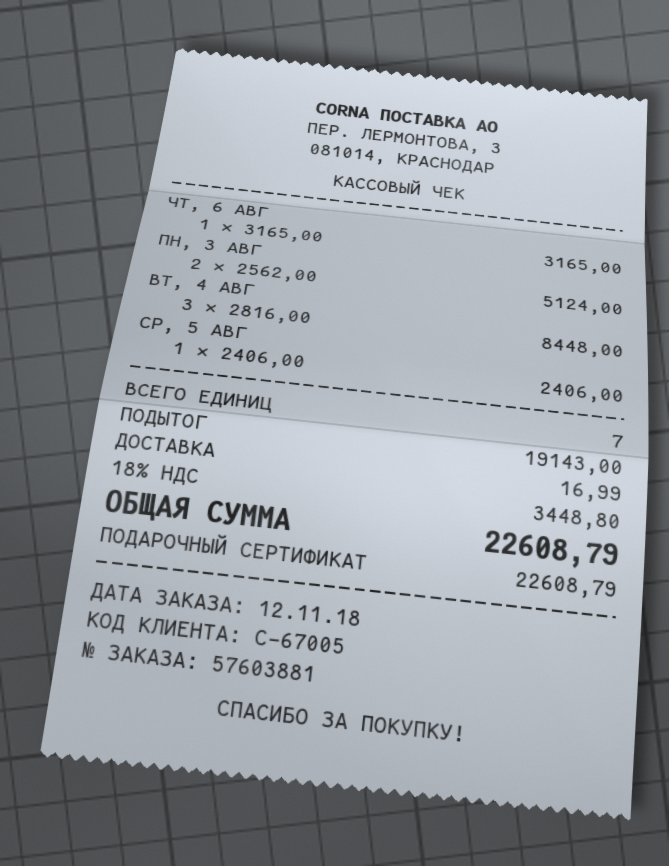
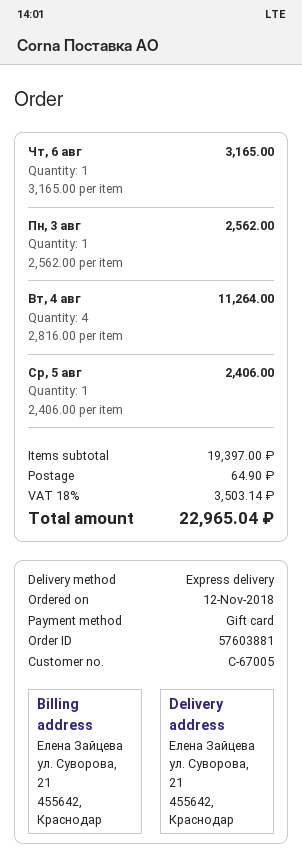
ПН, 3 АВГ: 2 x 2562.00 = 5124.00 -> 1 x 2562.00 = 2562.00
ВТ, 4 АВГ: 3 x 2816.00 = 8448.00 -> 4 x 2816.00 = 11264.00
subtotal: 19143.00 -> 19397.00
shipping: 16.99 -> 64.90
tax: 18% = 3448.80 -> 18% = 3503.14
total: 22608.79 -> 22965.04

